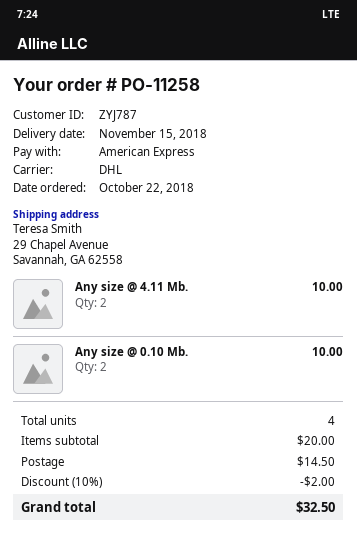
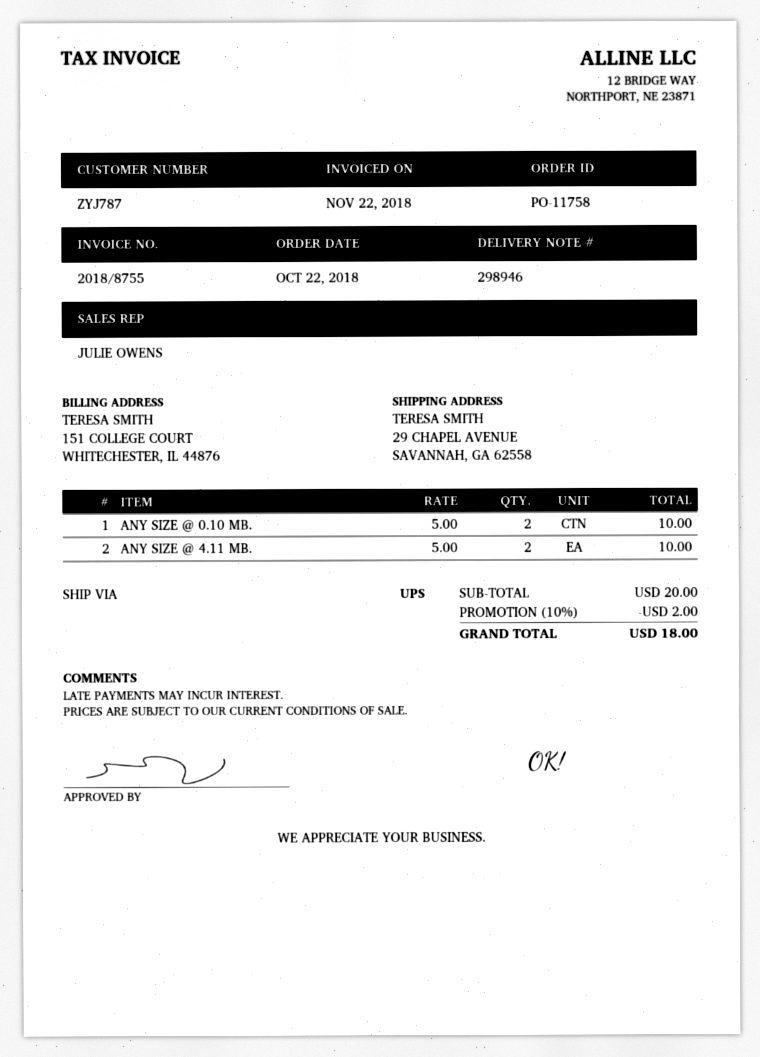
order number: PO-11258 -> PO-11758
shipping method: DHL -> UPS
shipping: 14.50 -> none
total: 32.50 -> 18.00

